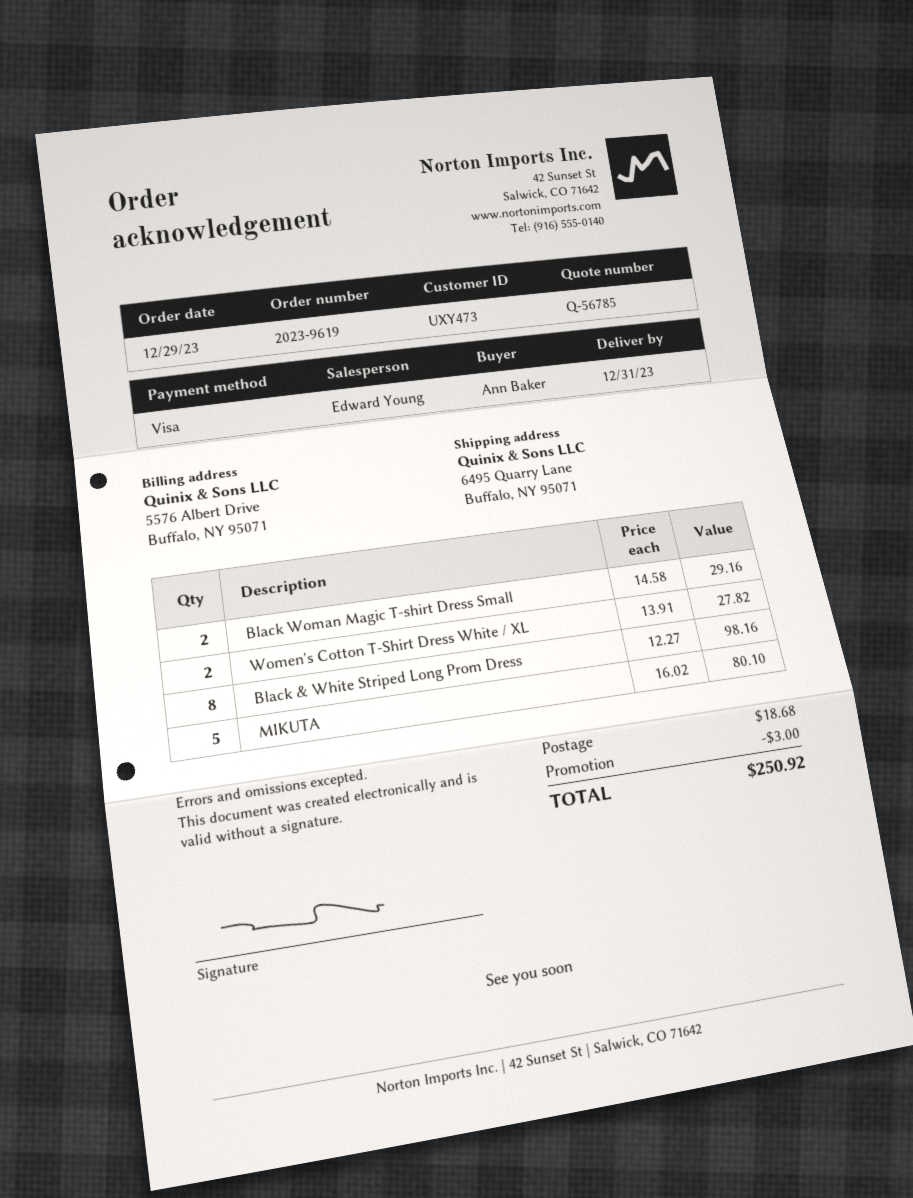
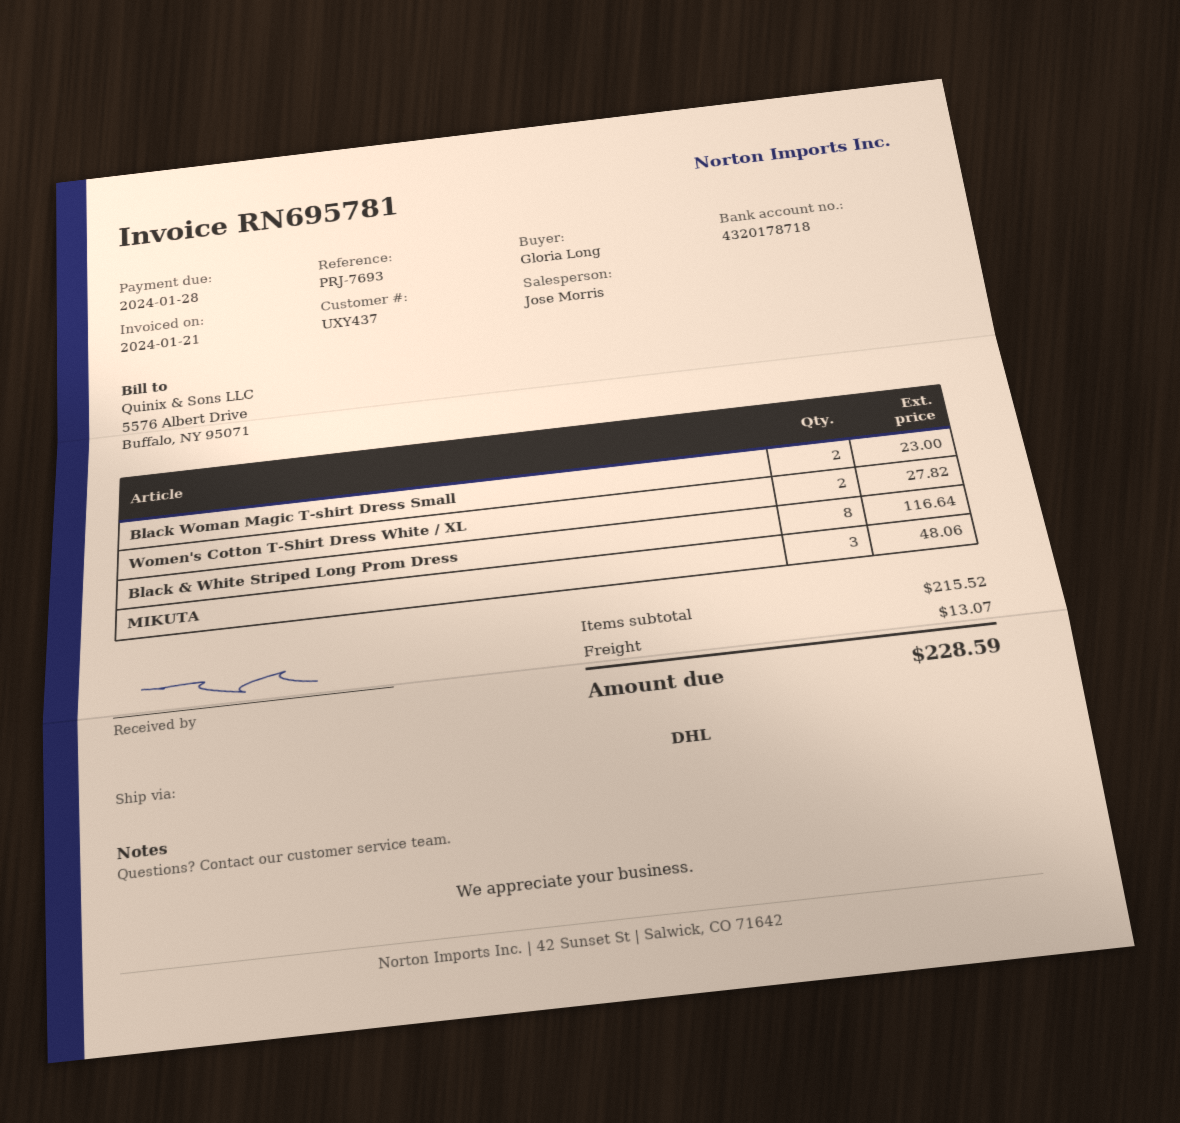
customer number: UXY473 -> UXY437
ordered by: Ann Baker -> Gloria Long
sales rep: Edward Young -> Jose Morris
Black Woman Magic T-shirt Dress Small: 2 for 29.16 -> 2 for 23.00
Black & White Striped Long Prom Dress: 8 for 98.16 -> 8 for 116.64
MIKUTA: 5 for 80.10 -> 3 for 48.06
discount: 3.00 -> none
shipping: 18.68 -> 13.07
total: 250.92 -> 228.59

